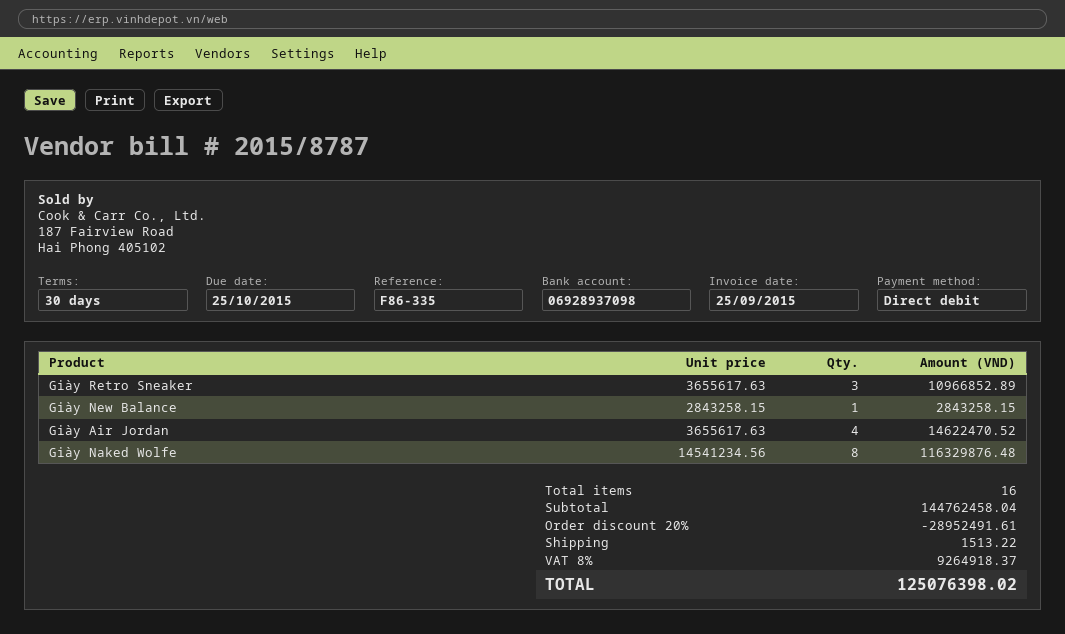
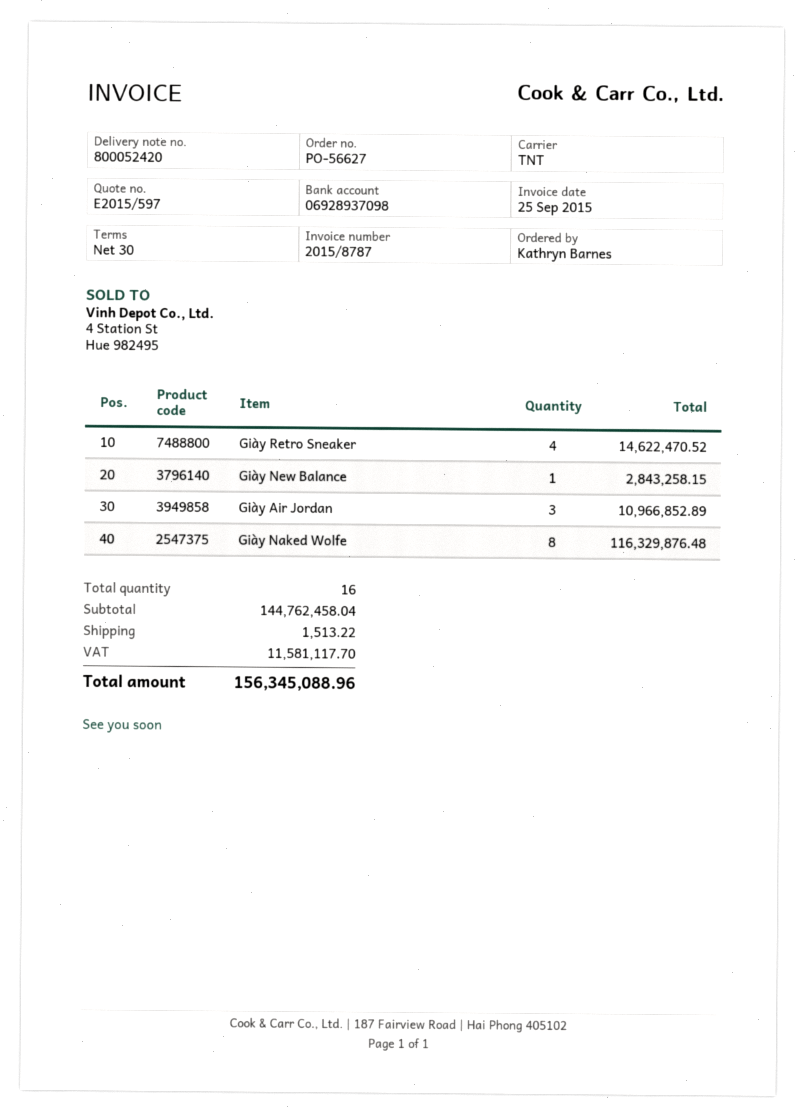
Giày Retro Sneaker: 3 for 10966852.89 -> 4 for 14622470.52
Giày Air Jordan: 4 for 14622470.52 -> 3 for 10966852.89
discount: 20% = 28952491.61 -> none
tax: 9264918.37 -> 11581117.70
total: 125076398.02 -> 156345088.96

